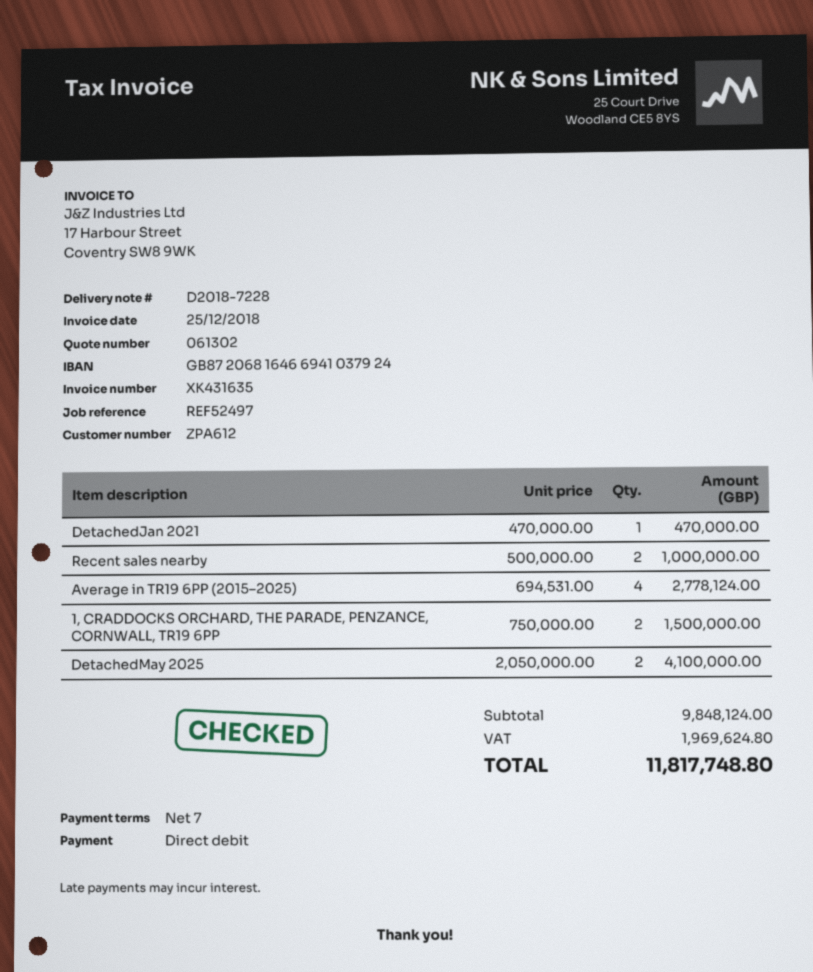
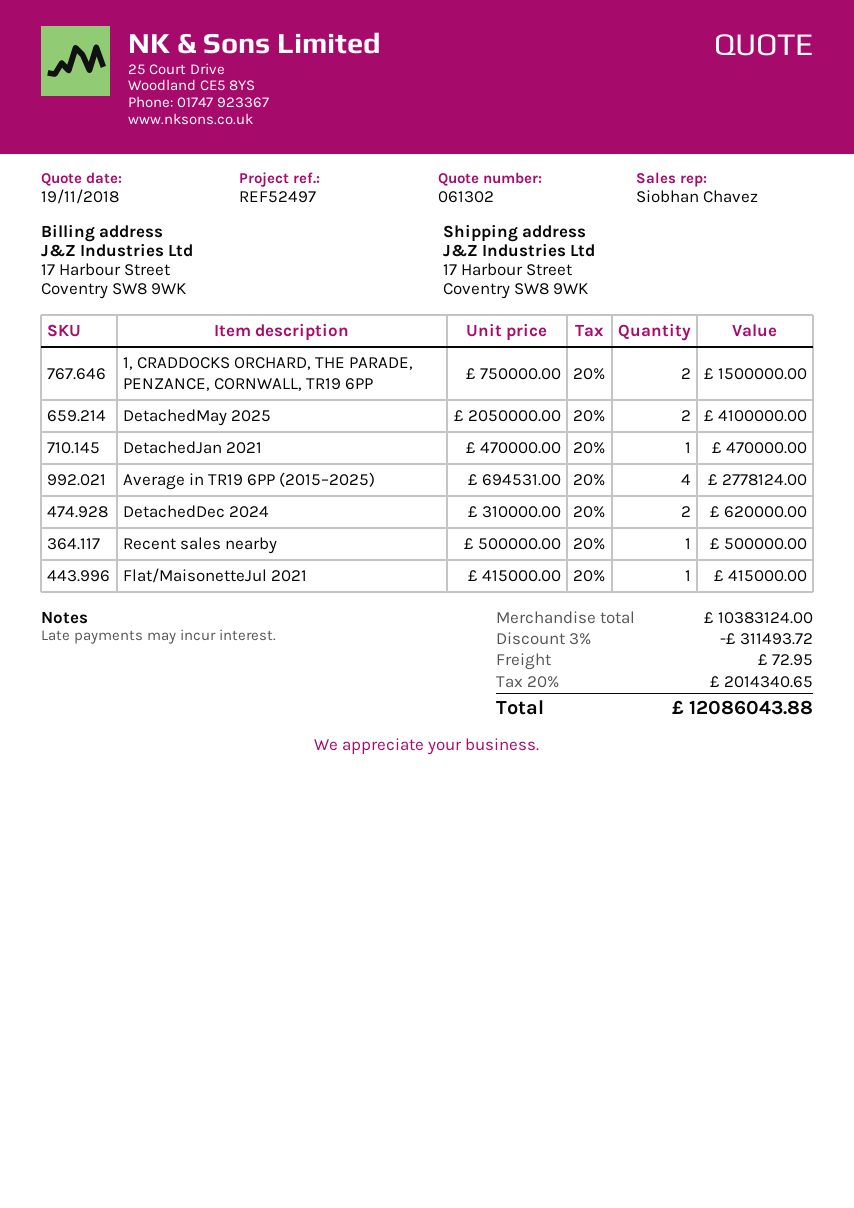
Recent sales nearby: 2 x 500000.00 = 1000000.00 -> 1 x 500000.00 = 500000.00
DetachedDec 2024: none -> 2 x 310000.00 = 620000.00
Flat/MaisonetteJul 2021: none -> 1 x 415000.00 = 415000.00
subtotal: 9848124.00 -> 10383124.00
discount: none -> 3% = 311493.72
shipping: none -> 72.95
tax: 1969624.80 -> 2014340.65
total: 11817748.80 -> 12086043.88

